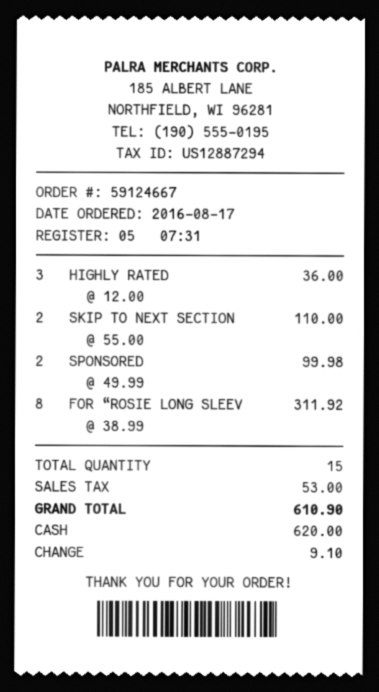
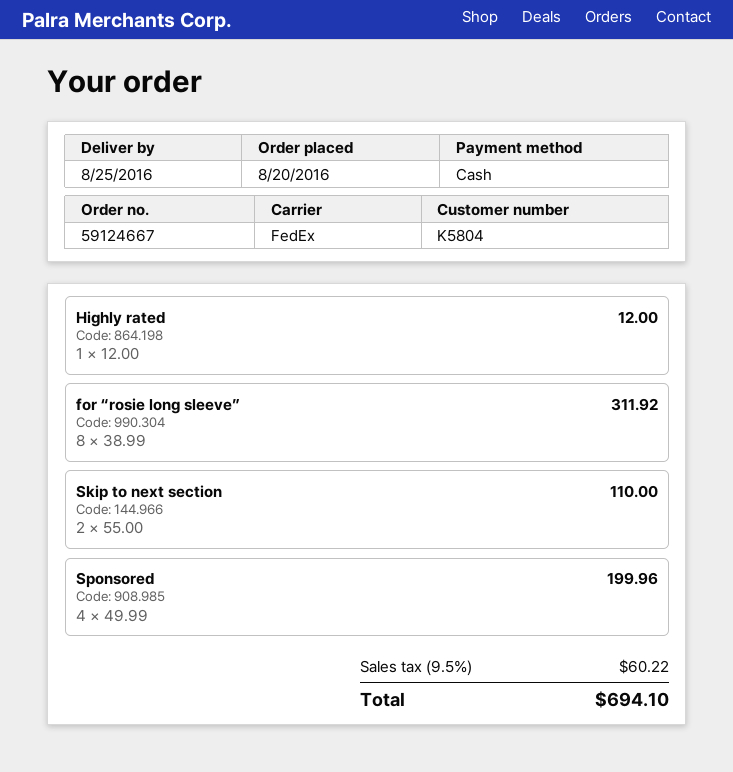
order date: 2016-08-17 -> 2016-08-20
HIGHLY RATED: 3 x 12.00 = 36.00 -> 1 x 12.00 = 12.00
SPONSORED: 2 x 49.99 = 99.98 -> 4 x 49.99 = 199.96
tax: 53.00 -> 60.22
total: 610.90 -> 694.10

